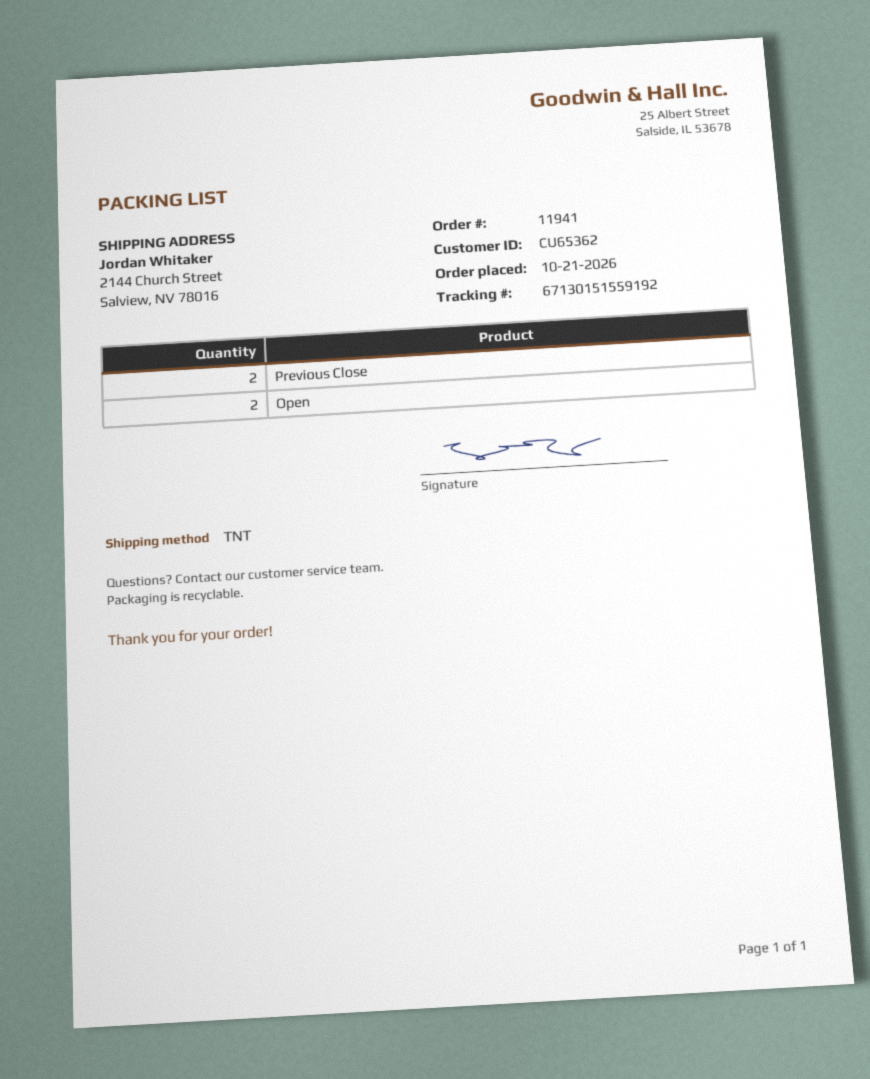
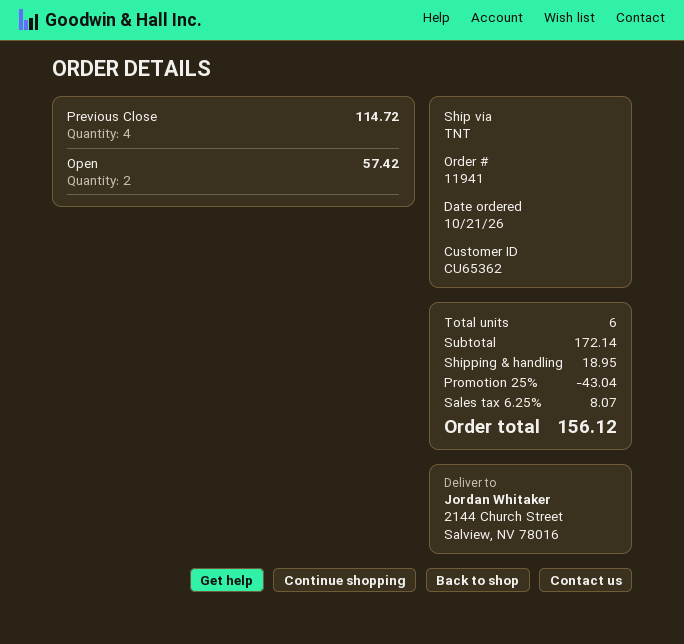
Previous Close: 2 -> 4

